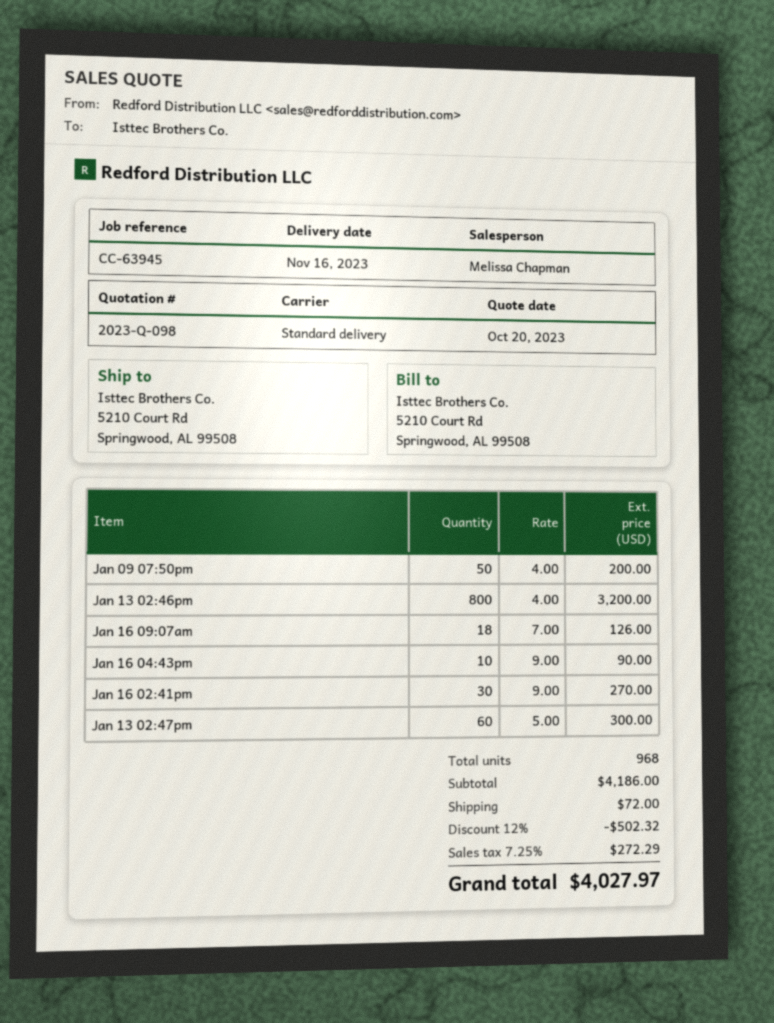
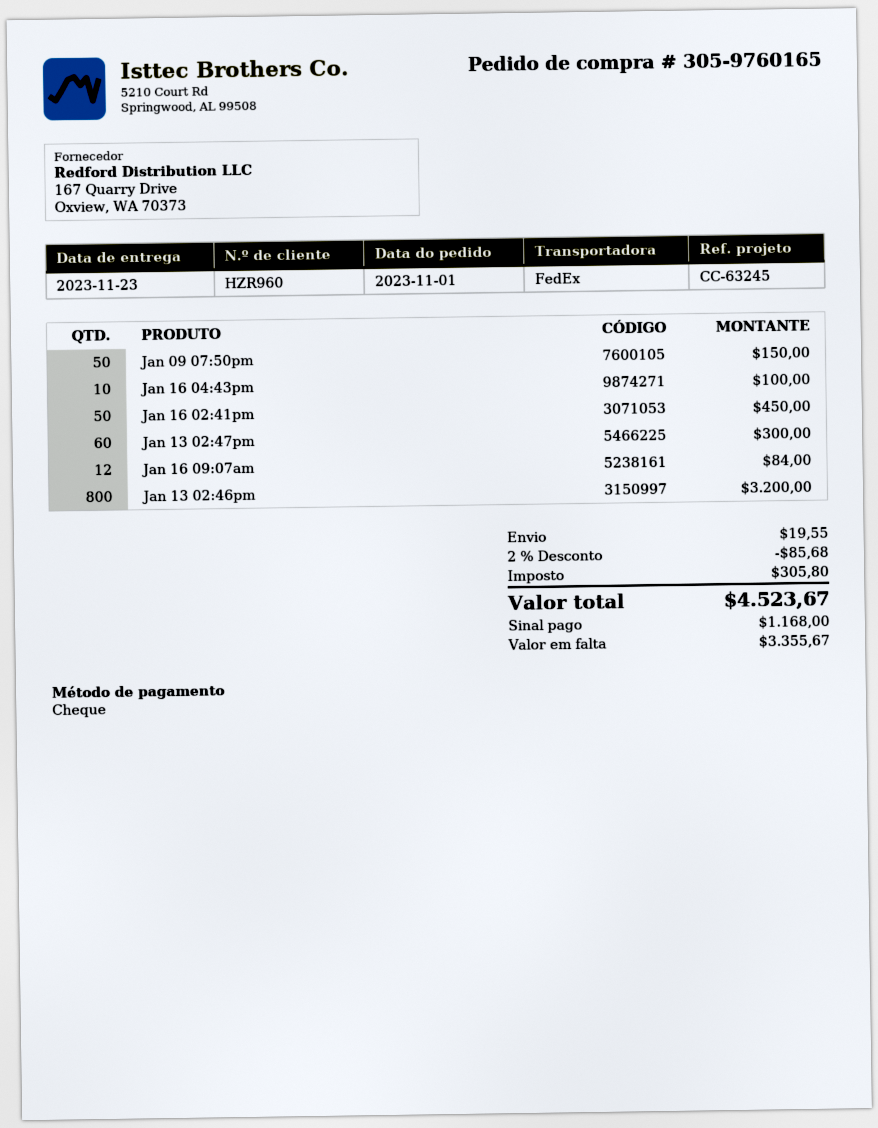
delivery date: 2023-11-16 -> 2023-11-23
reference: CC-63945 -> CC-63245
shipping method: standard -> FedEx
Jan 09 07:50pm: 50 for 200.00 -> 50 for 150.00
Jan 16 09:07am: 18 for 126.00 -> 12 for 84.00
Jan 16 04:43pm: 10 for 90.00 -> 10 for 100.00
Jan 16 02:41pm: 30 for 270.00 -> 50 for 450.00
discount: 12% = 502.32 -> 2% = 85.68
shipping: 72.00 -> 19.55
tax: 272.29 -> 305.80
total: 4027.97 -> 4523.67

